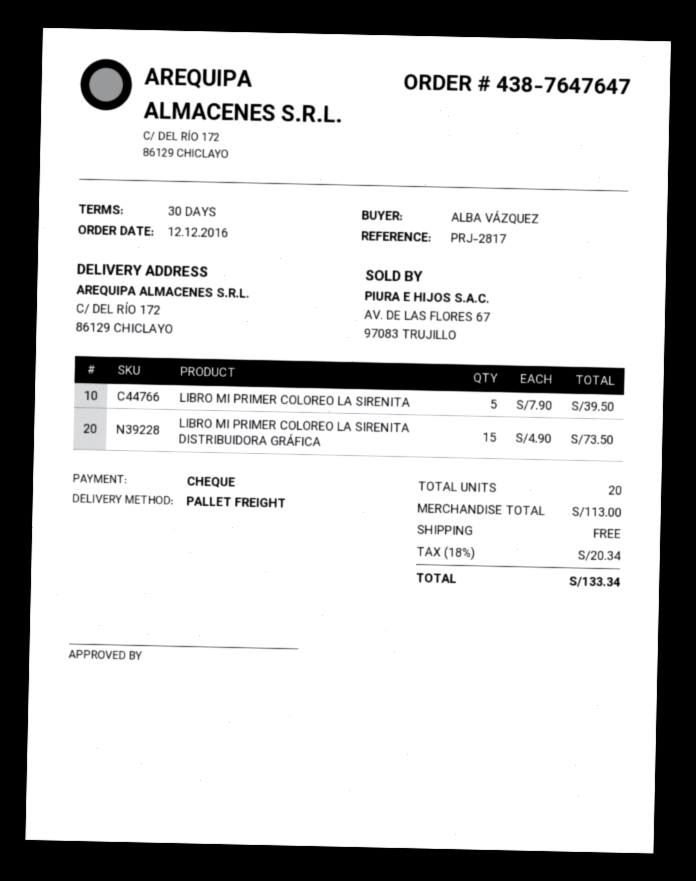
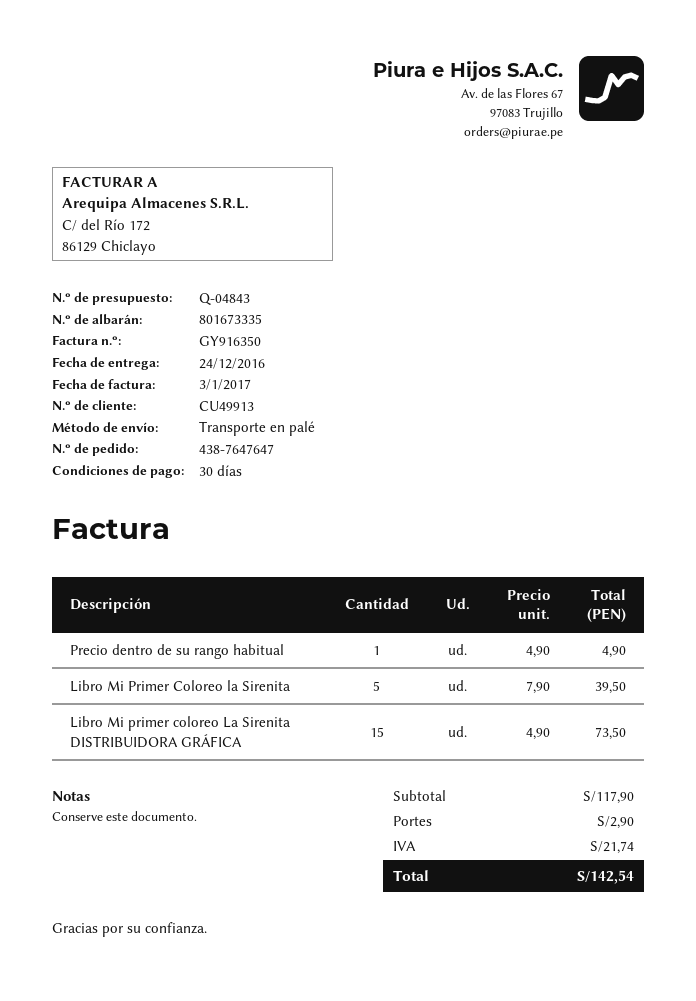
Precio dentro de su rango habitual: none -> 1 x 4.90 = 4.90
subtotal: 113.00 -> 117.90
shipping: 0.00 -> 2.90
tax: 20.34 -> 21.74
total: 133.34 -> 142.54

